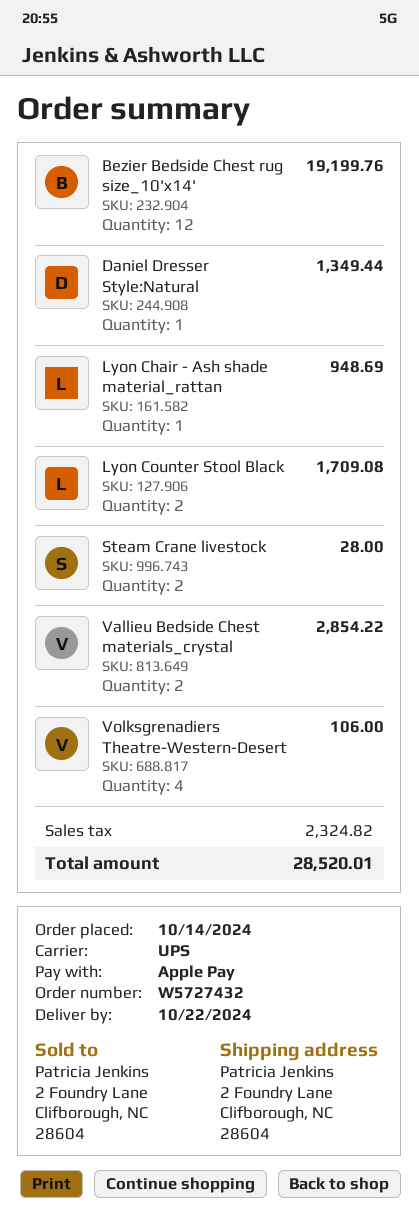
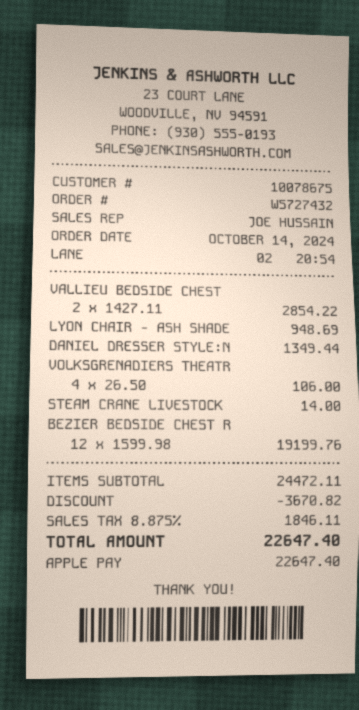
Lyon Counter Stool Black: 2 for 1709.08 -> none
Steam Crane livestock: 2 for 28.00 -> 1 for 14.00
discount: none -> 3670.82
tax: 2324.82 -> 1846.11
total: 28520.01 -> 22647.40

